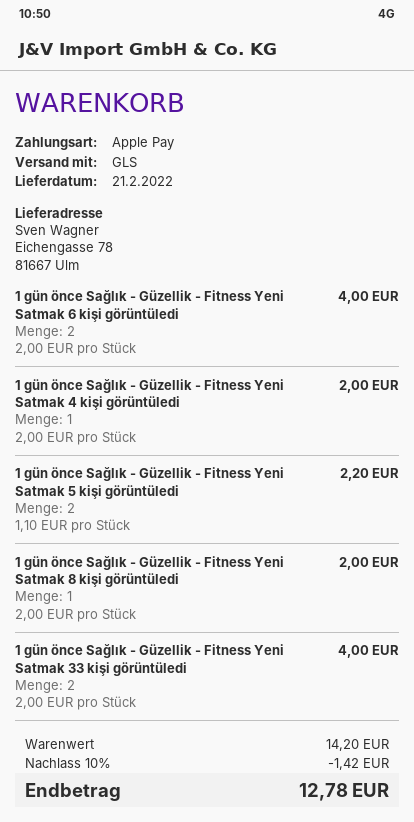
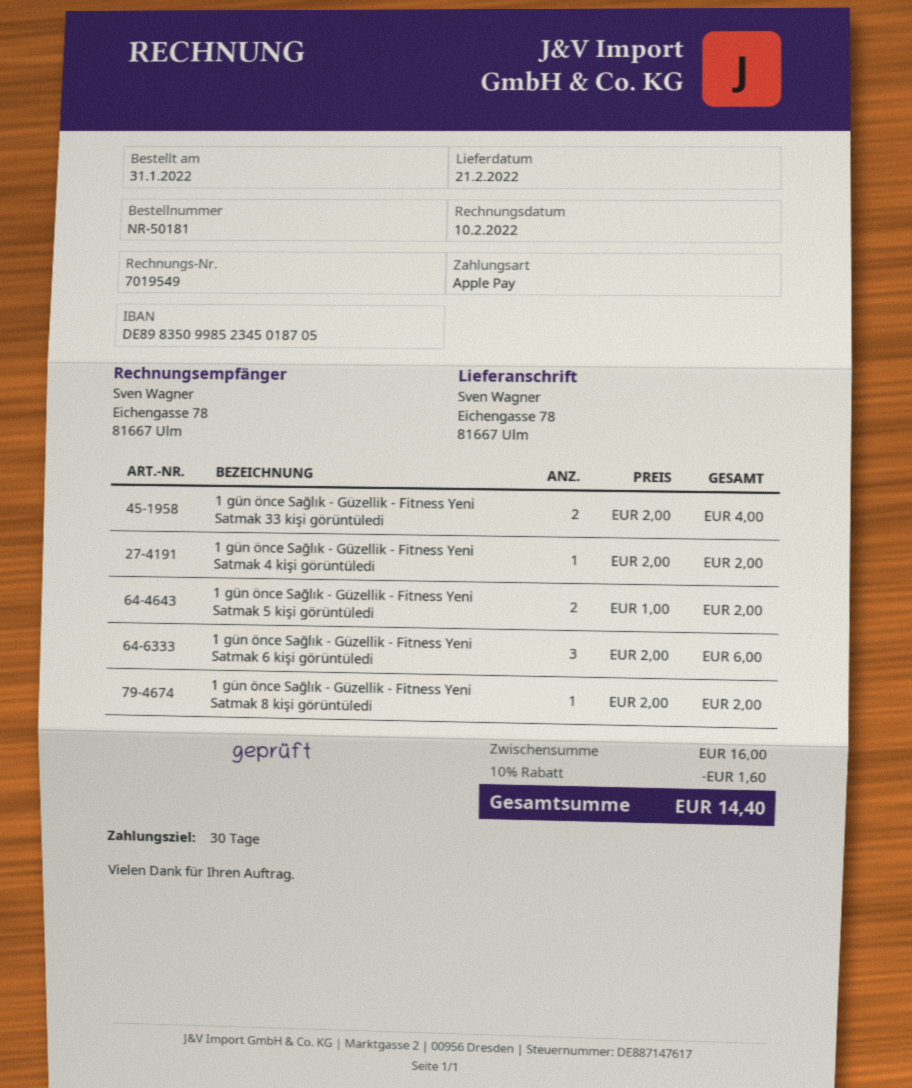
1 gün önce Sağlık - Güzellik - Fitness Yeni Satmak 6 kişi görüntüledi: 2 x 2.00 = 4.00 -> 3 x 2.00 = 6.00
1 gün önce Sağlık - Güzellik - Fitness Yeni Satmak 5 kişi görüntüledi: 2 x 1.10 = 2.20 -> 2 x 1.00 = 2.00
subtotal: 14.20 -> 16.00
discount: 10% = 1.42 -> 10% = 1.60
total: 12.78 -> 14.40

